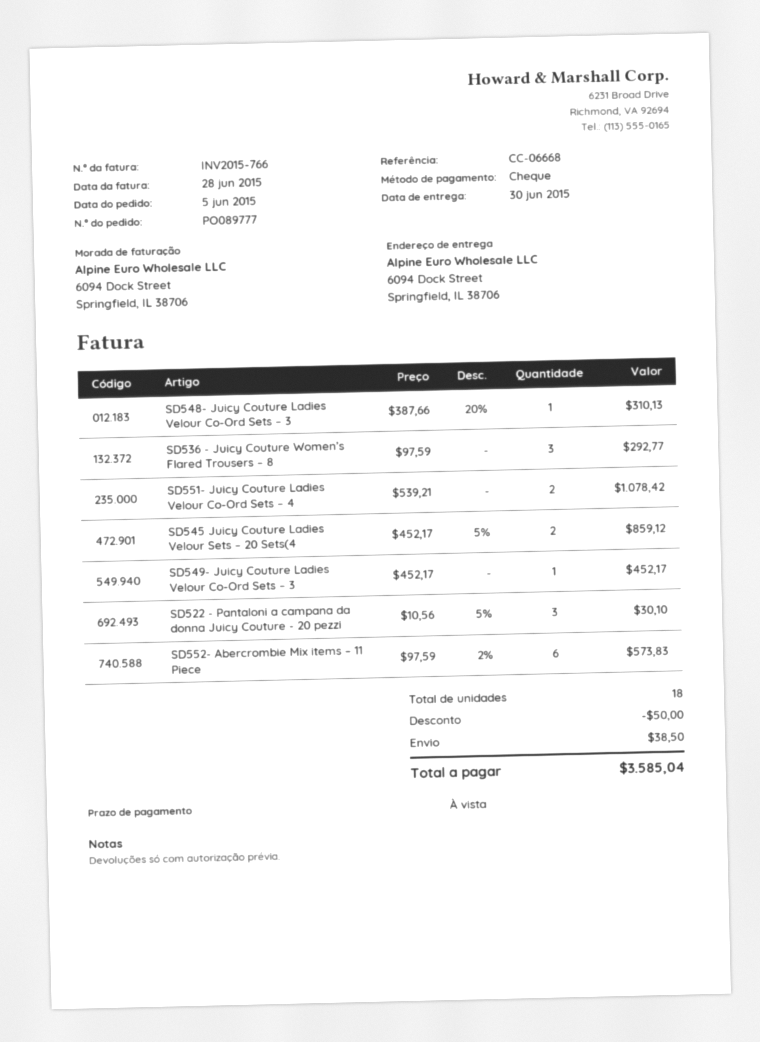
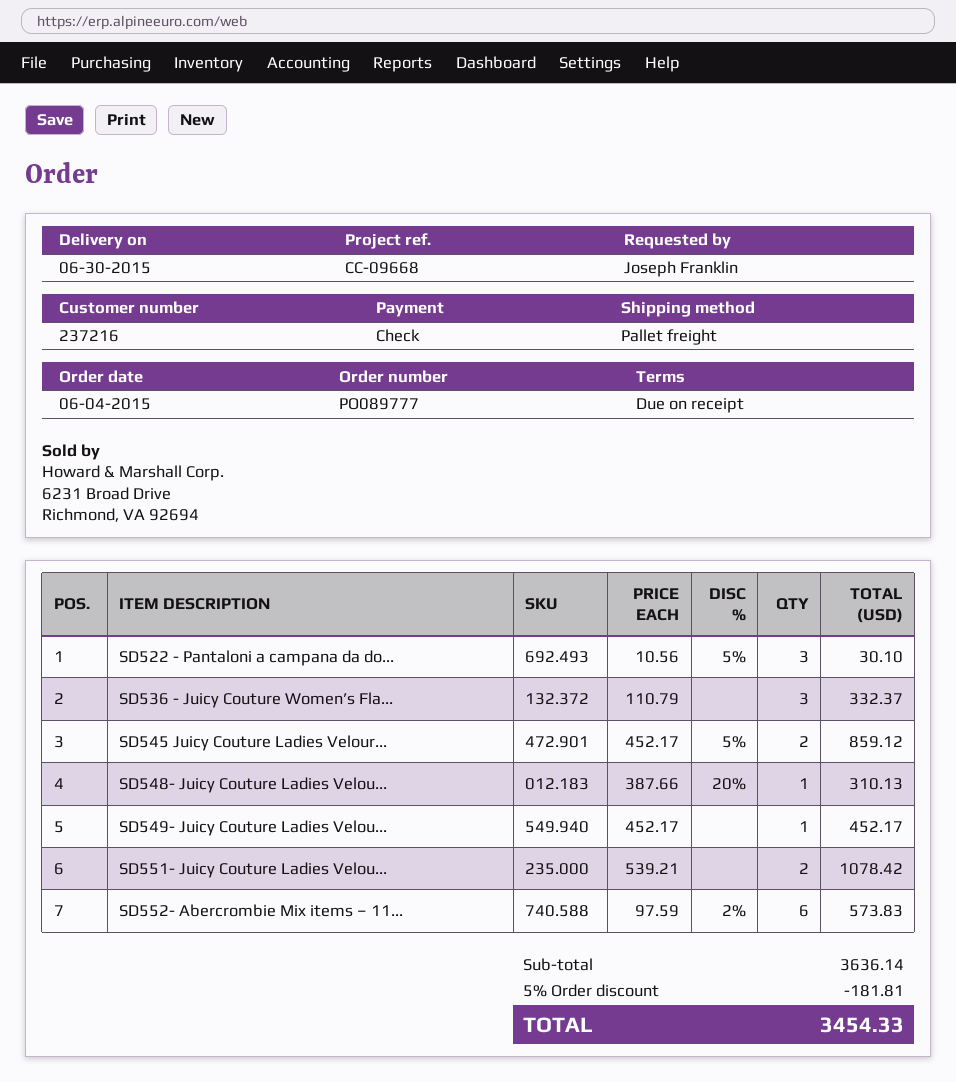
order date: 2015-06-05 -> 2015-06-04
reference: CC-06668 -> CC-09668
SD536 - Juicy Couture Women’s Flared Trousers – 8: 3 x 97.59 = 292.77 -> 3 x 110.79 = 332.37
discount: 50.00 -> 181.81
shipping: 38.50 -> none
total: 3585.04 -> 3454.33

